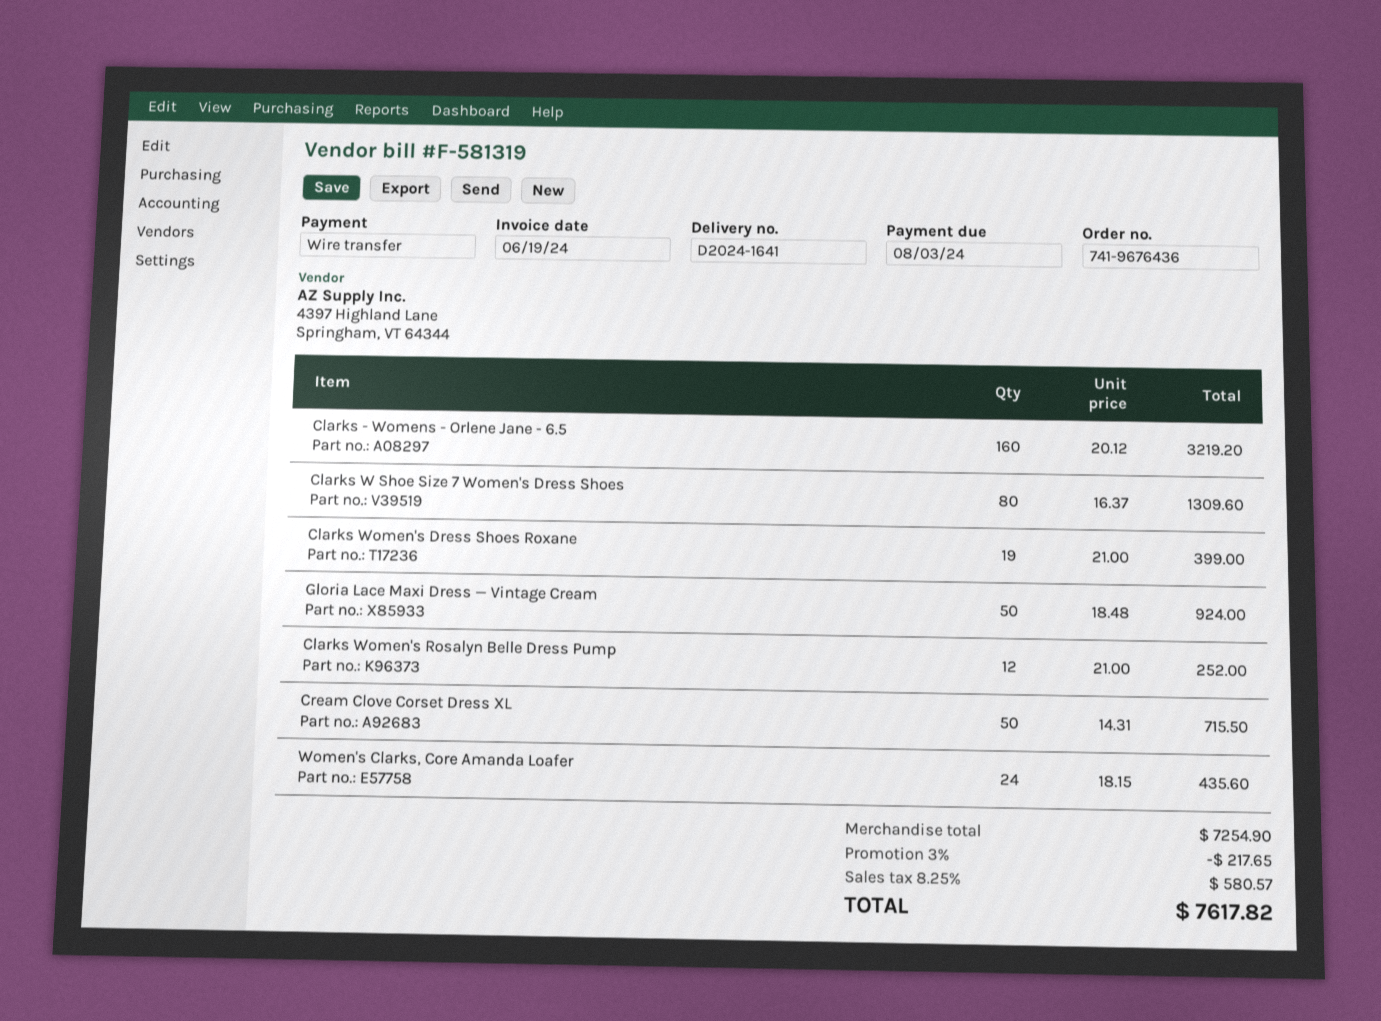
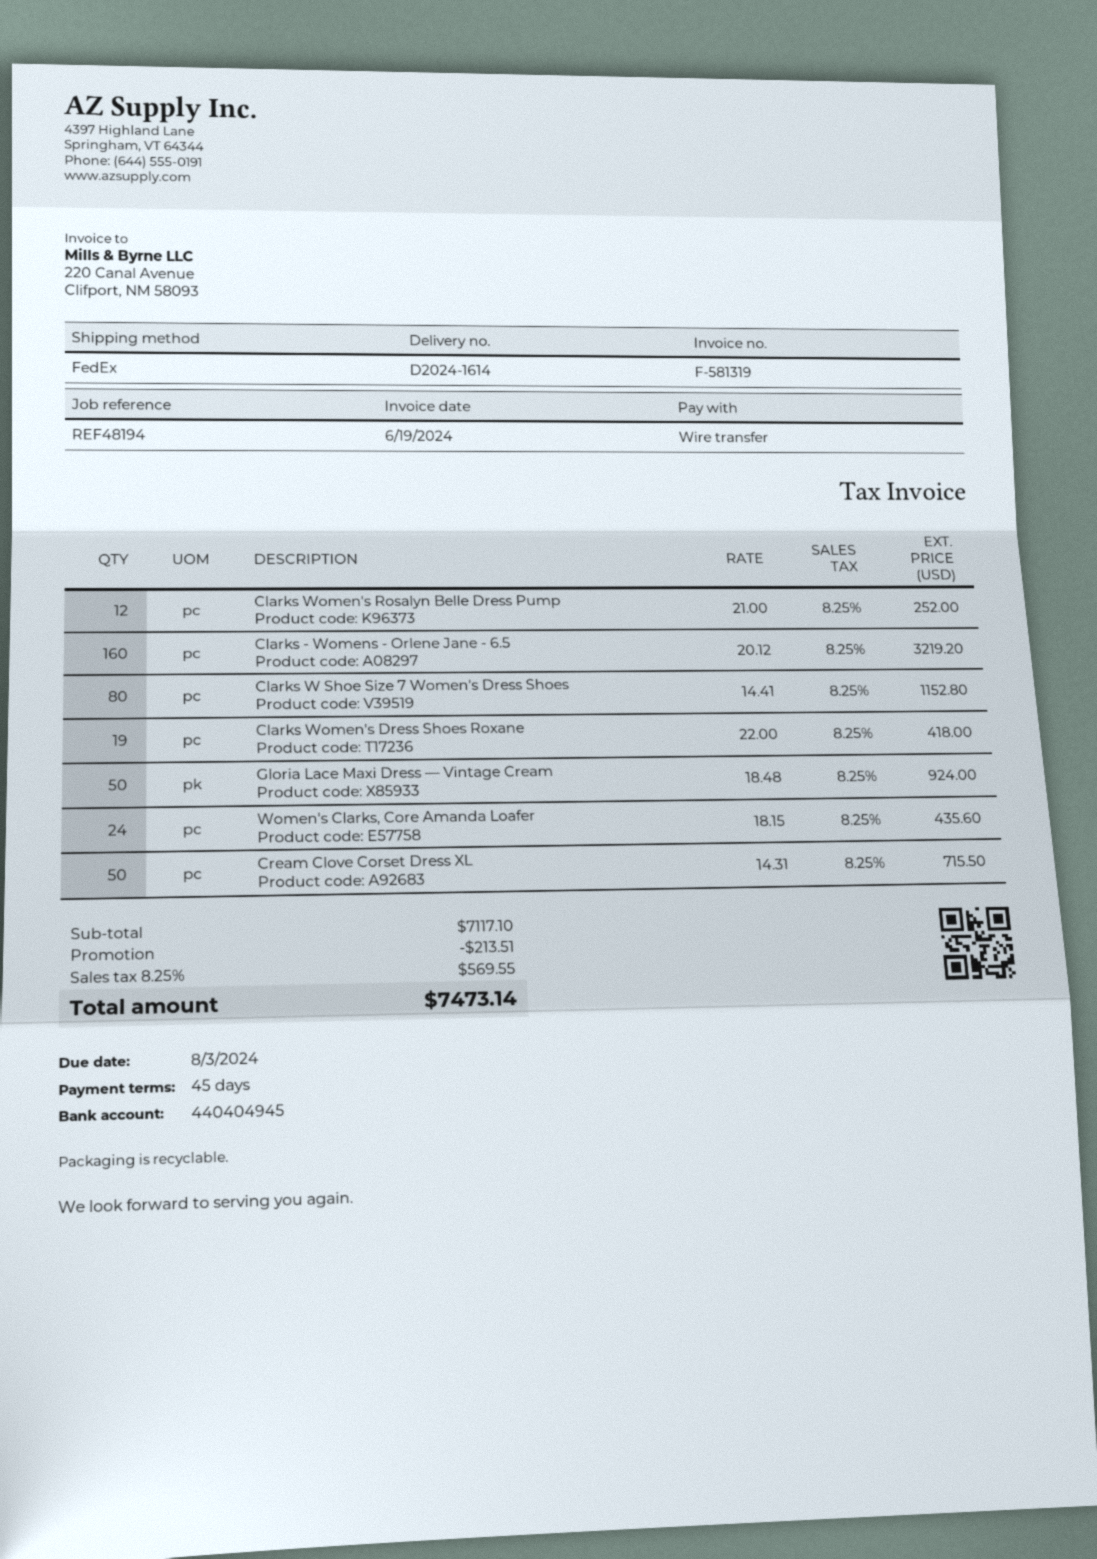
delivery note number: D2024-1641 -> D2024-1614
Clarks W Shoe Size 7 Women's Dress Shoes: 80 x 16.37 = 1309.60 -> 80 x 14.41 = 1152.80
Clarks Women's Dress Shoes Roxane: 19 x 21.00 = 399.00 -> 19 x 22.00 = 418.00
subtotal: 7254.90 -> 7117.10
discount: 217.65 -> 213.51
tax: 8.25% = 580.57 -> 8.25% = 569.55
total: 7617.82 -> 7473.14

